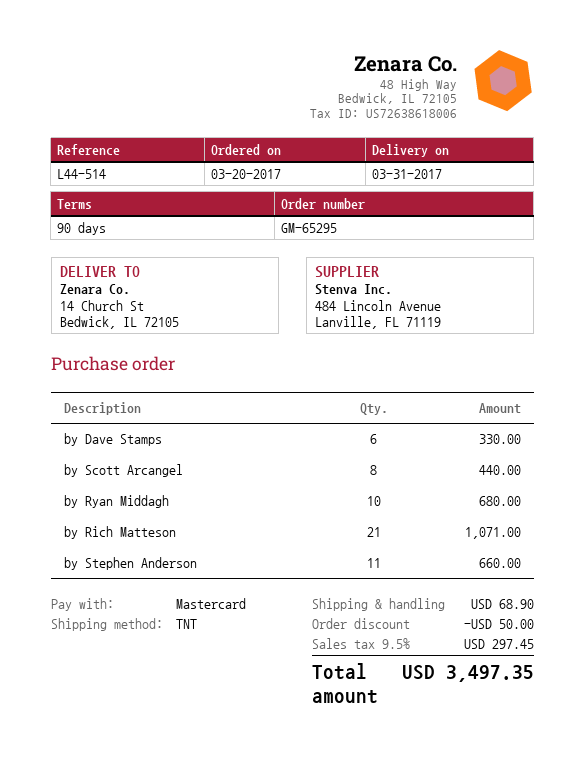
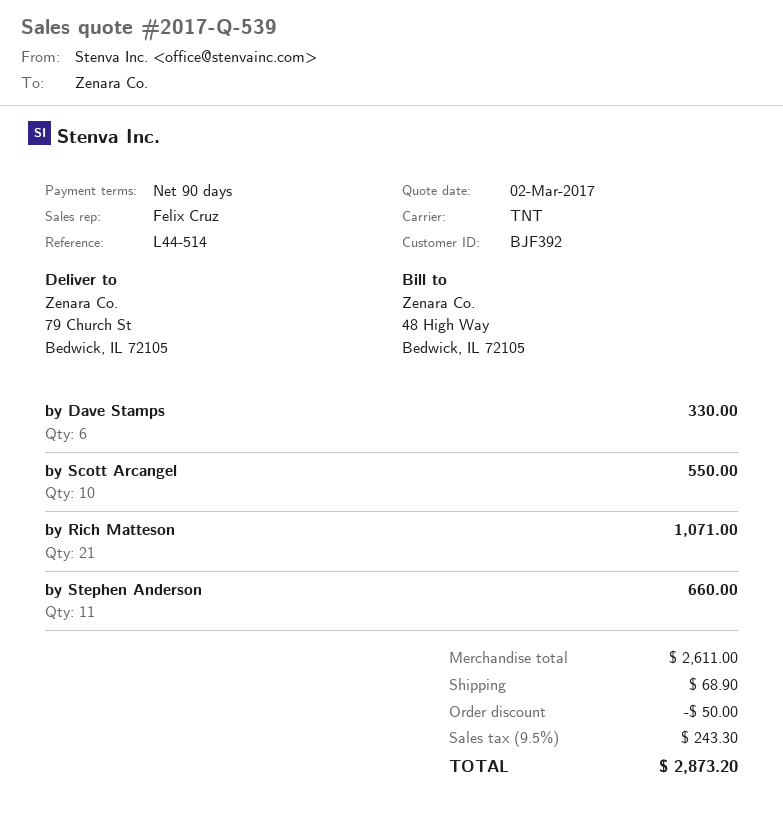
ship to: 14 Church St, Bedwick, IL 72105 -> 79 Church St, Bedwick, IL 72105
by Scott Arcangel: 8 for 440.00 -> 10 for 550.00
by Ryan Middagh: 10 for 680.00 -> none
tax: 9.5% = 297.45 -> 9.5% = 243.30
total: 3497.35 -> 2873.20

